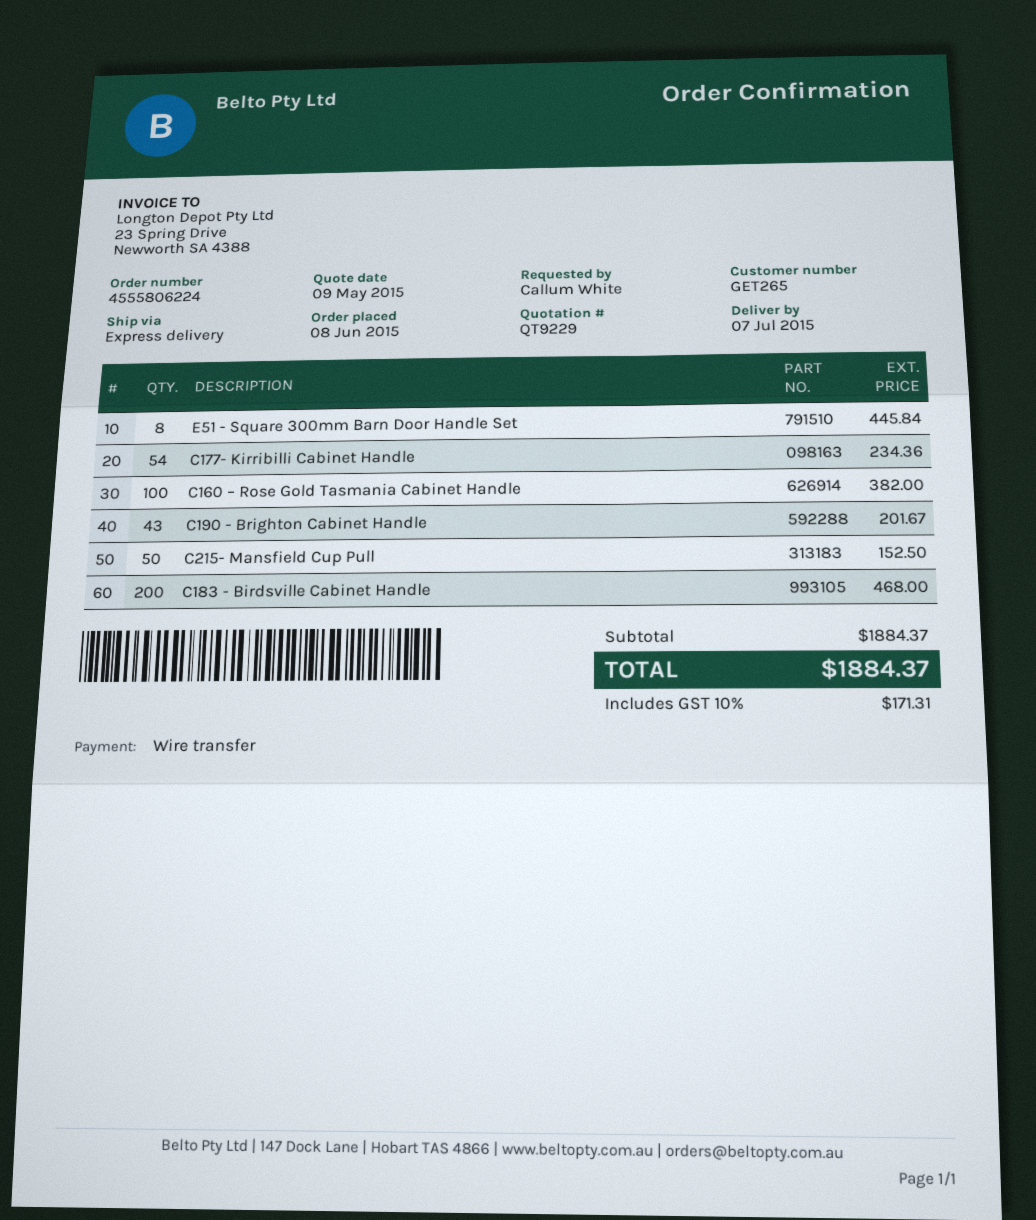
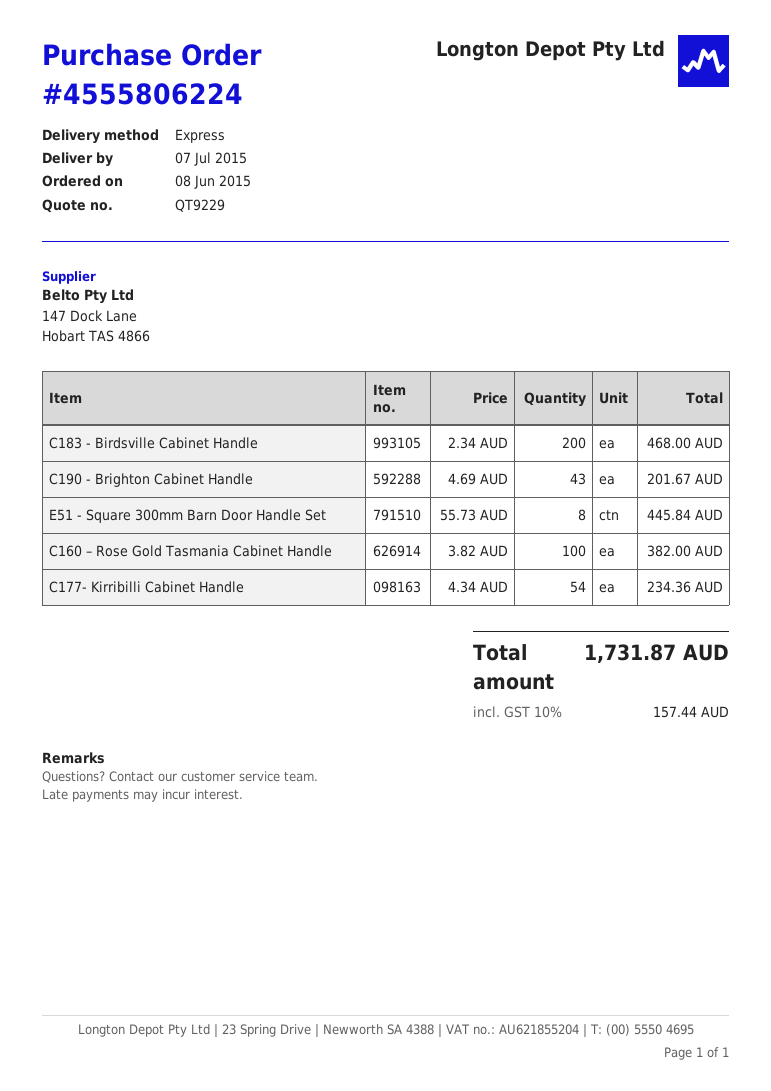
C215- Mansfield Cup Pull: 50 for 152.50 -> none
tax: 10% = 171.31 -> 10% = 157.44
total: 1884.37 -> 1731.87

